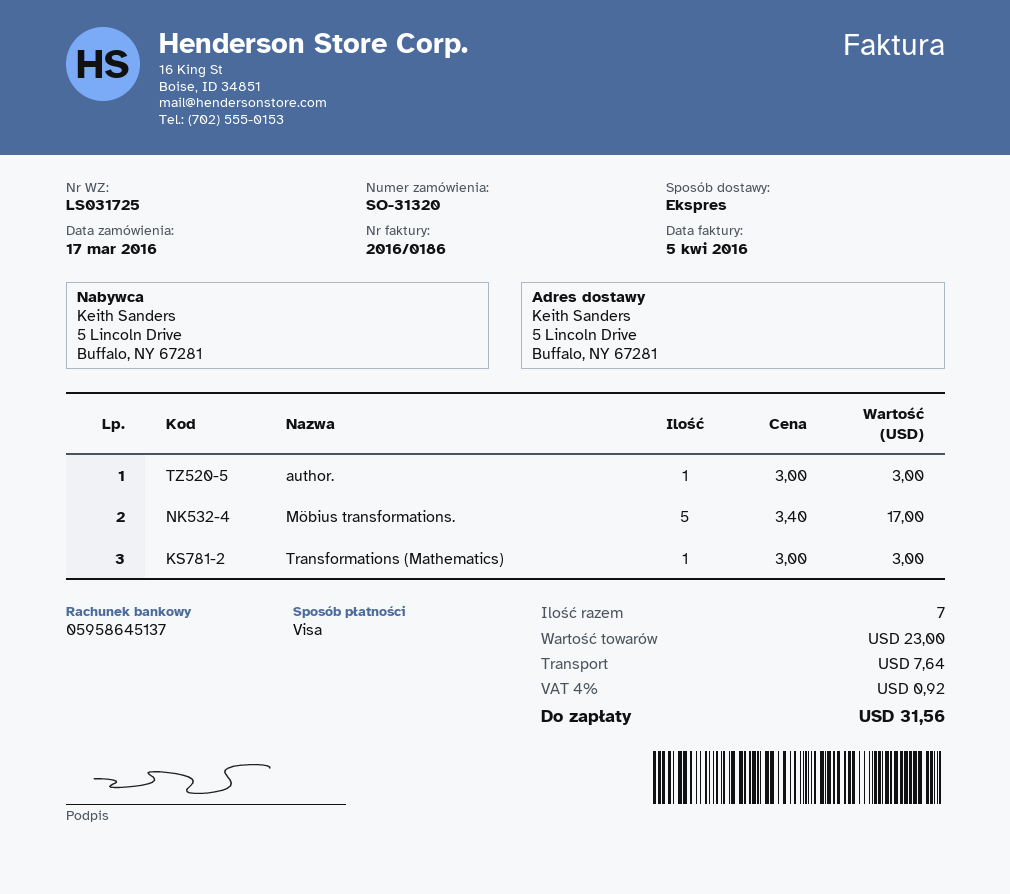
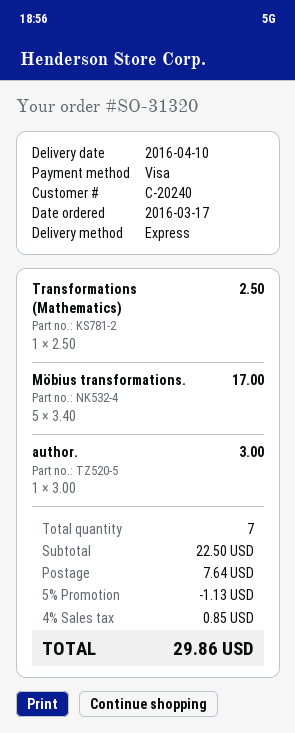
Transformations (Mathematics): 1 x 3.00 = 3.00 -> 1 x 2.50 = 2.50
subtotal: 23.00 -> 22.50
discount: none -> 5% = 1.13
tax: 4% = 0.92 -> 4% = 0.85
total: 31.56 -> 29.86

